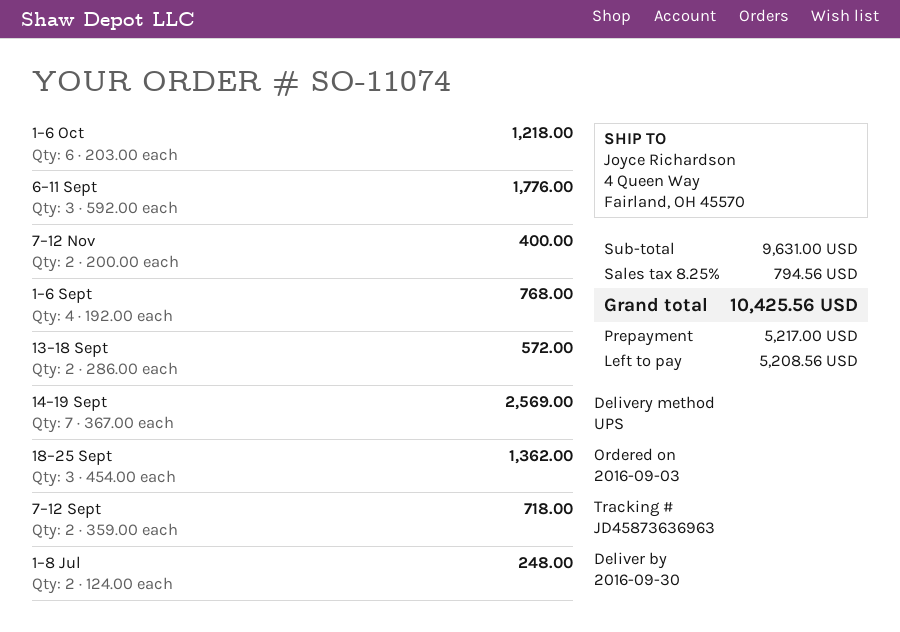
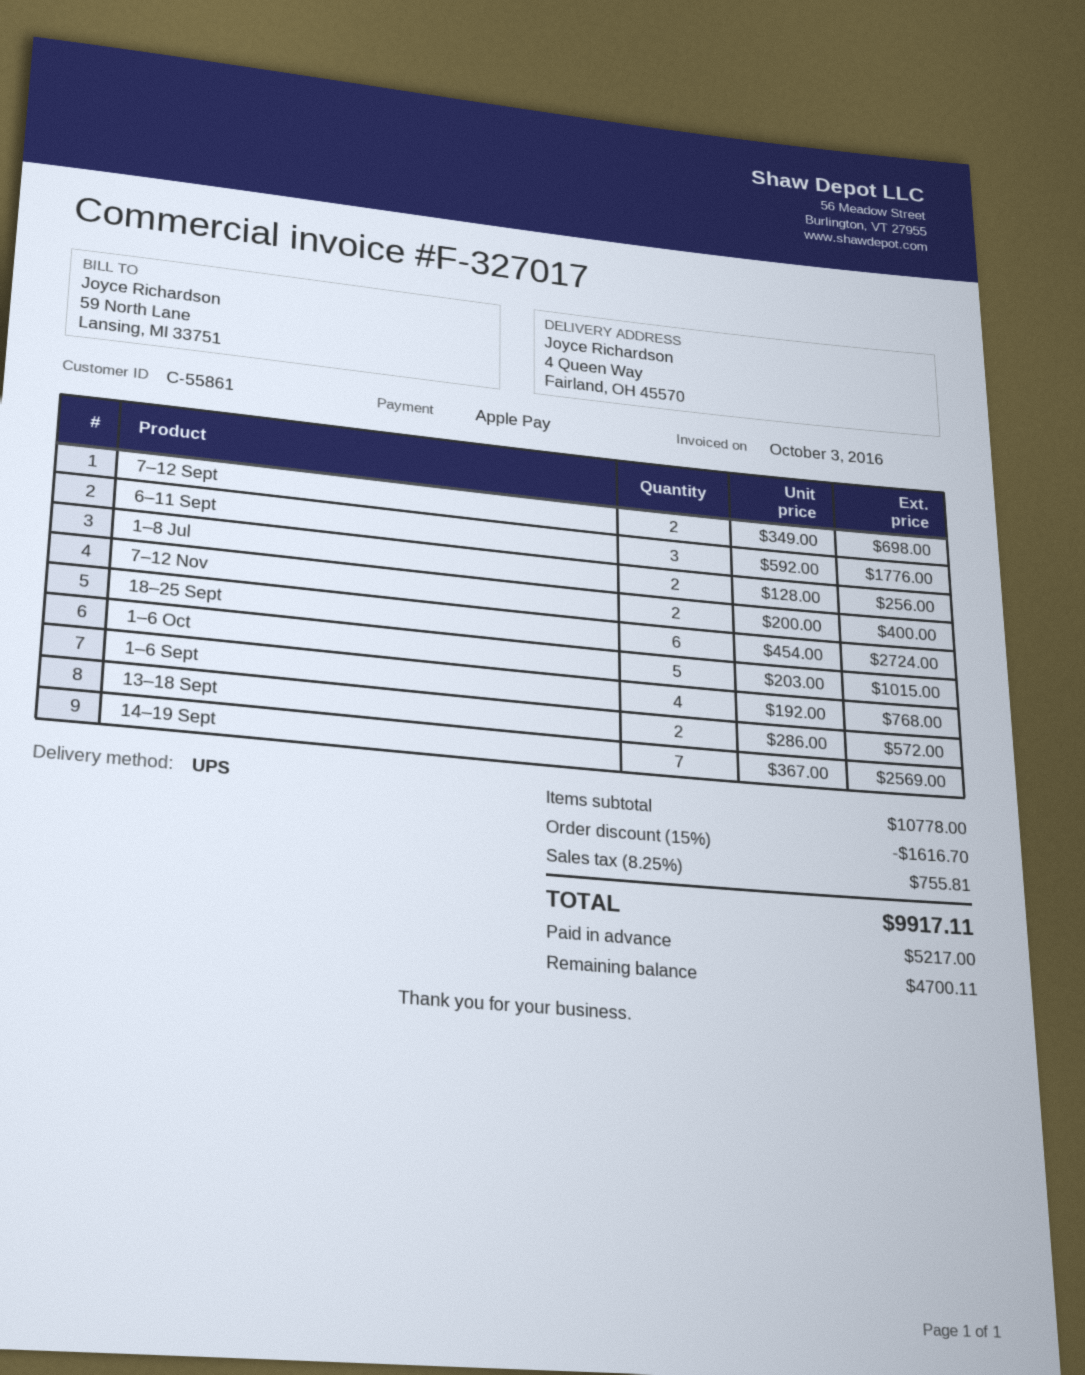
1–6 Oct: 6 x 203.00 = 1218.00 -> 5 x 203.00 = 1015.00
18–25 Sept: 3 x 454.00 = 1362.00 -> 6 x 454.00 = 2724.00
7–12 Sept: 2 x 359.00 = 718.00 -> 2 x 349.00 = 698.00
1–8 Jul: 2 x 124.00 = 248.00 -> 2 x 128.00 = 256.00
subtotal: 9631.00 -> 10778.00
discount: none -> 15% = 1616.70
tax: 8.25% = 794.56 -> 8.25% = 755.81
total: 10425.56 -> 9917.11
balance: 5208.56 -> 4700.11

